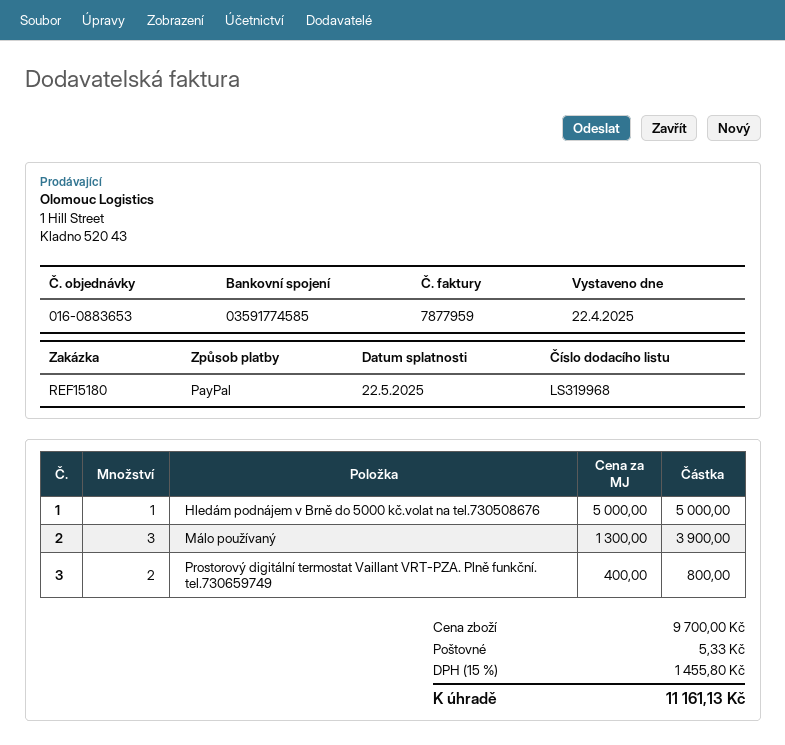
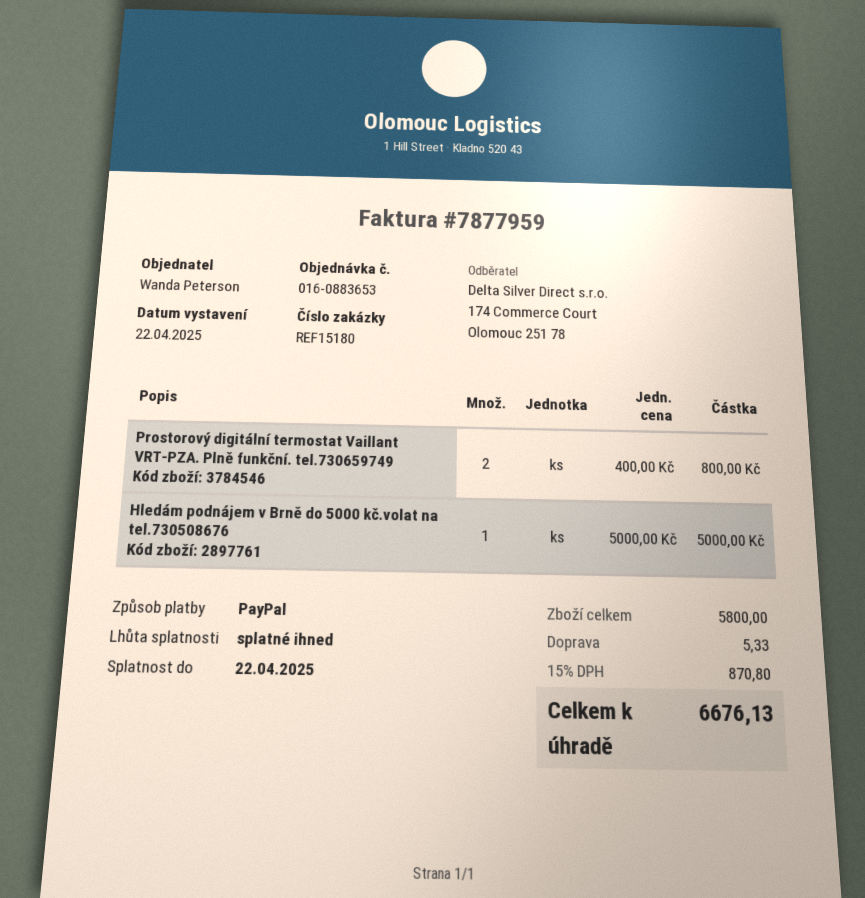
due date: 2025-05-22 -> 2025-04-22
Málo používaný: 3 x 1300.00 = 3900.00 -> none
subtotal: 9700.00 -> 5800.00
tax: 15% = 1455.80 -> 15% = 870.80
total: 11161.13 -> 6676.13

